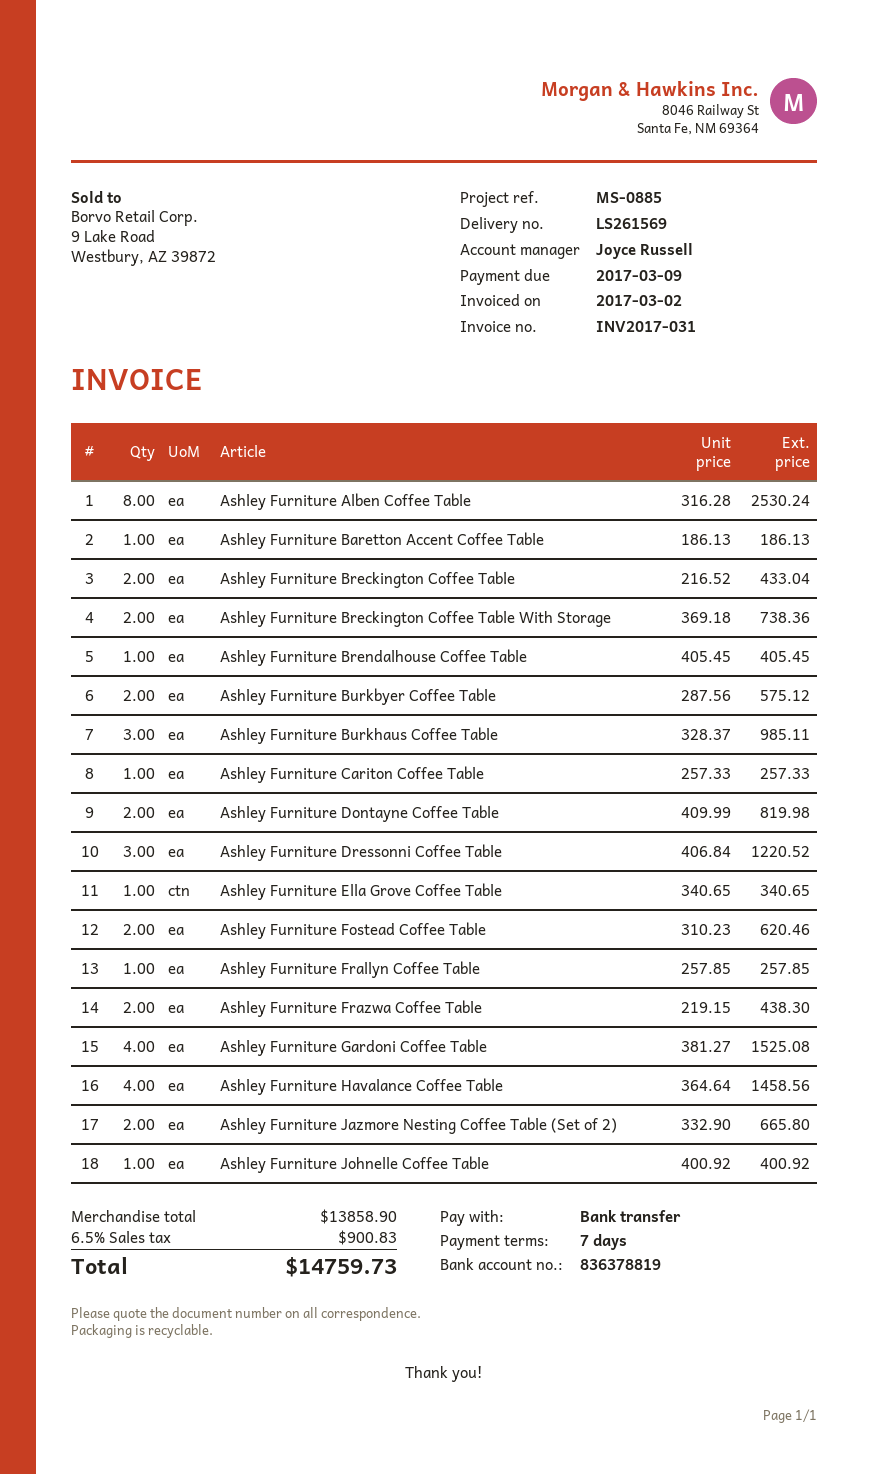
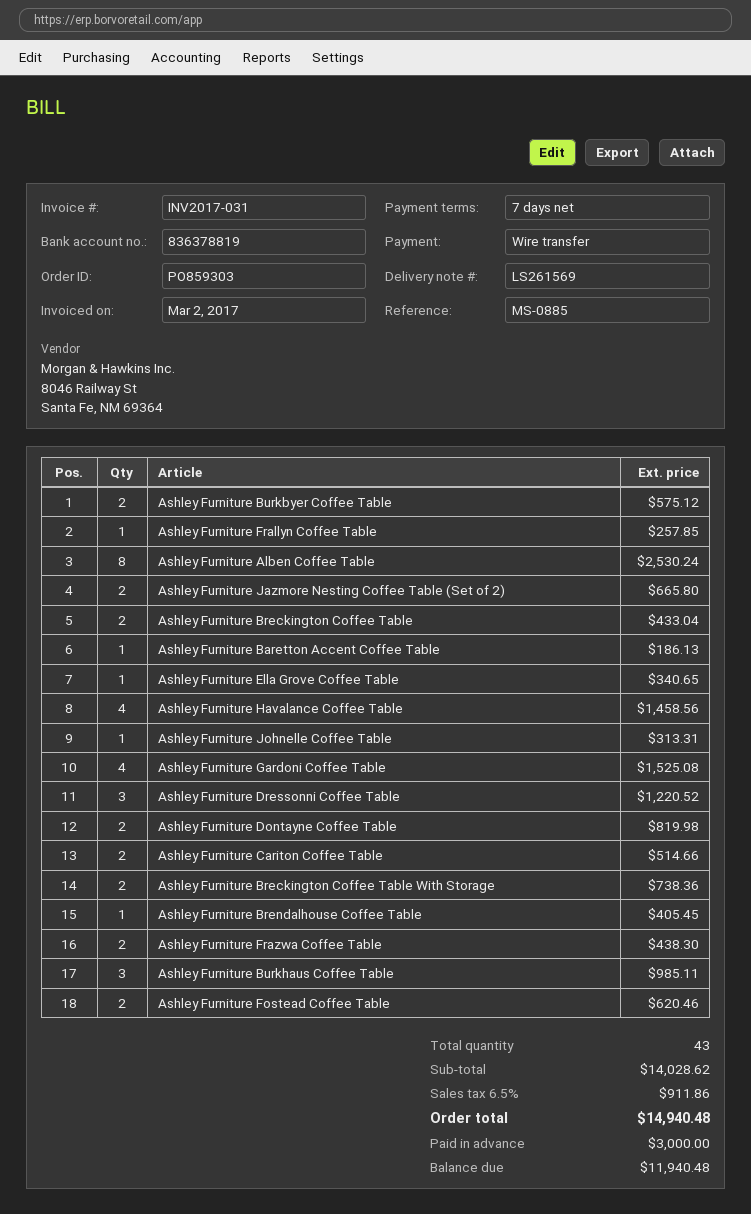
Ashley Furniture Cariton Coffee Table: 1 for 257.33 -> 2 for 514.66
Ashley Furniture Johnelle Coffee Table: 1 for 400.92 -> 1 for 313.31
subtotal: 13858.90 -> 14028.62
tax: 6.5% = 900.83 -> 6.5% = 911.86
total: 14759.73 -> 14940.48

